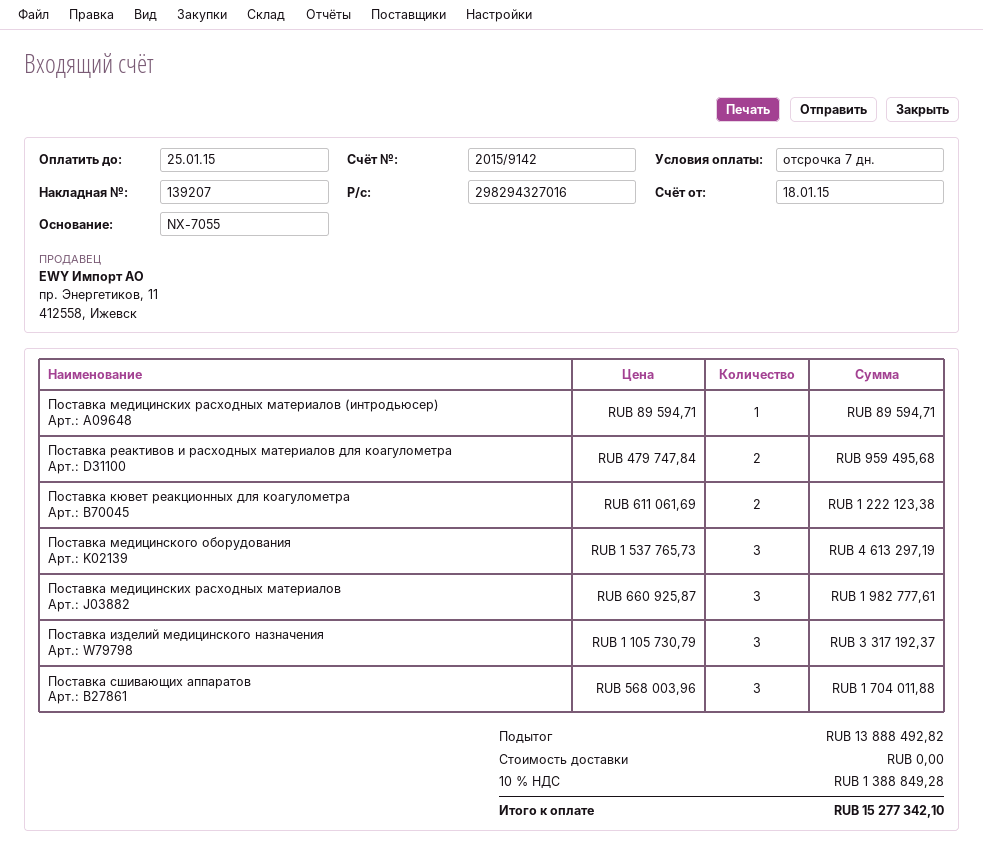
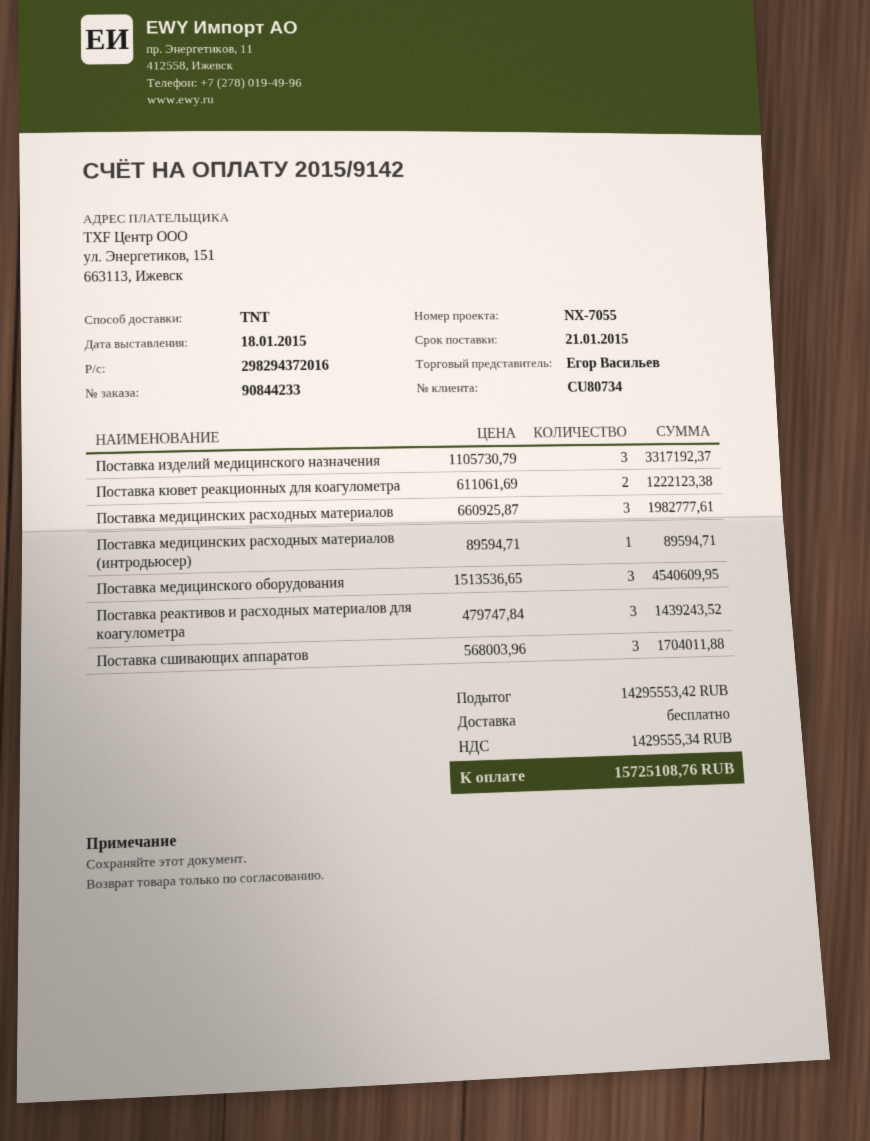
bank account: 298294327016 -> 298294372016
Поставка реактивов и расходных материалов для коагулометра: 2 x 479747.84 = 959495.68 -> 3 x 479747.84 = 1439243.52
Поставка медицинского оборудования: 3 x 1537765.73 = 4613297.19 -> 3 x 1513536.65 = 4540609.95
subtotal: 13888492.82 -> 14295553.42
tax: 1388849.28 -> 1429555.34
total: 15277342.10 -> 15725108.76

